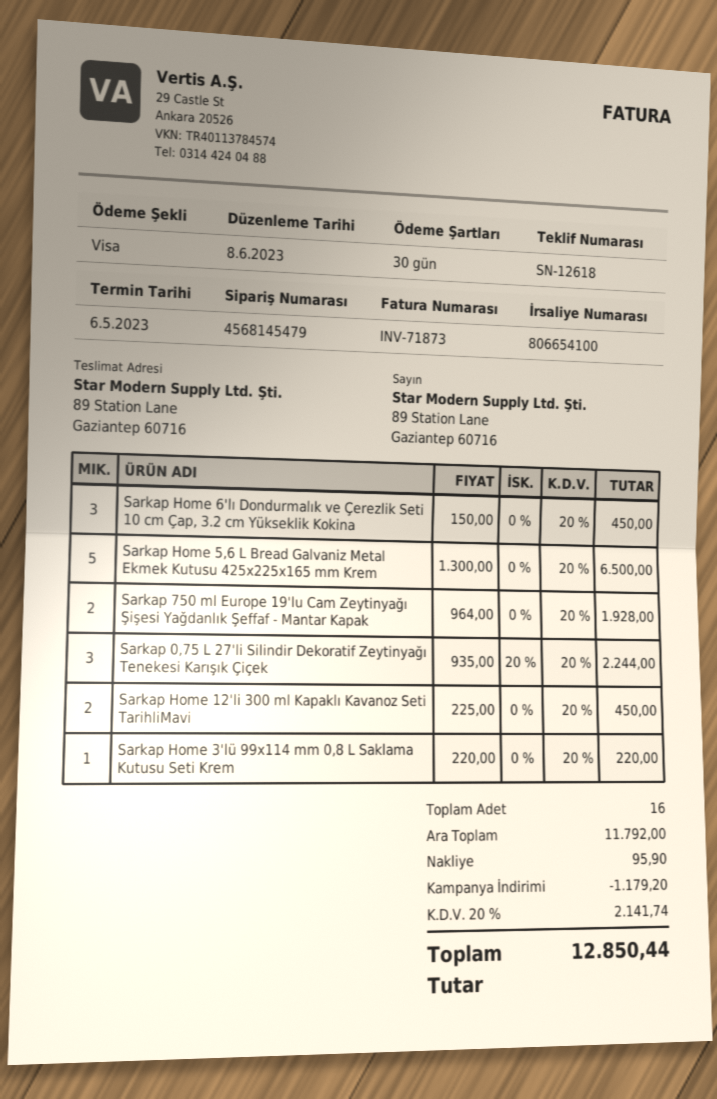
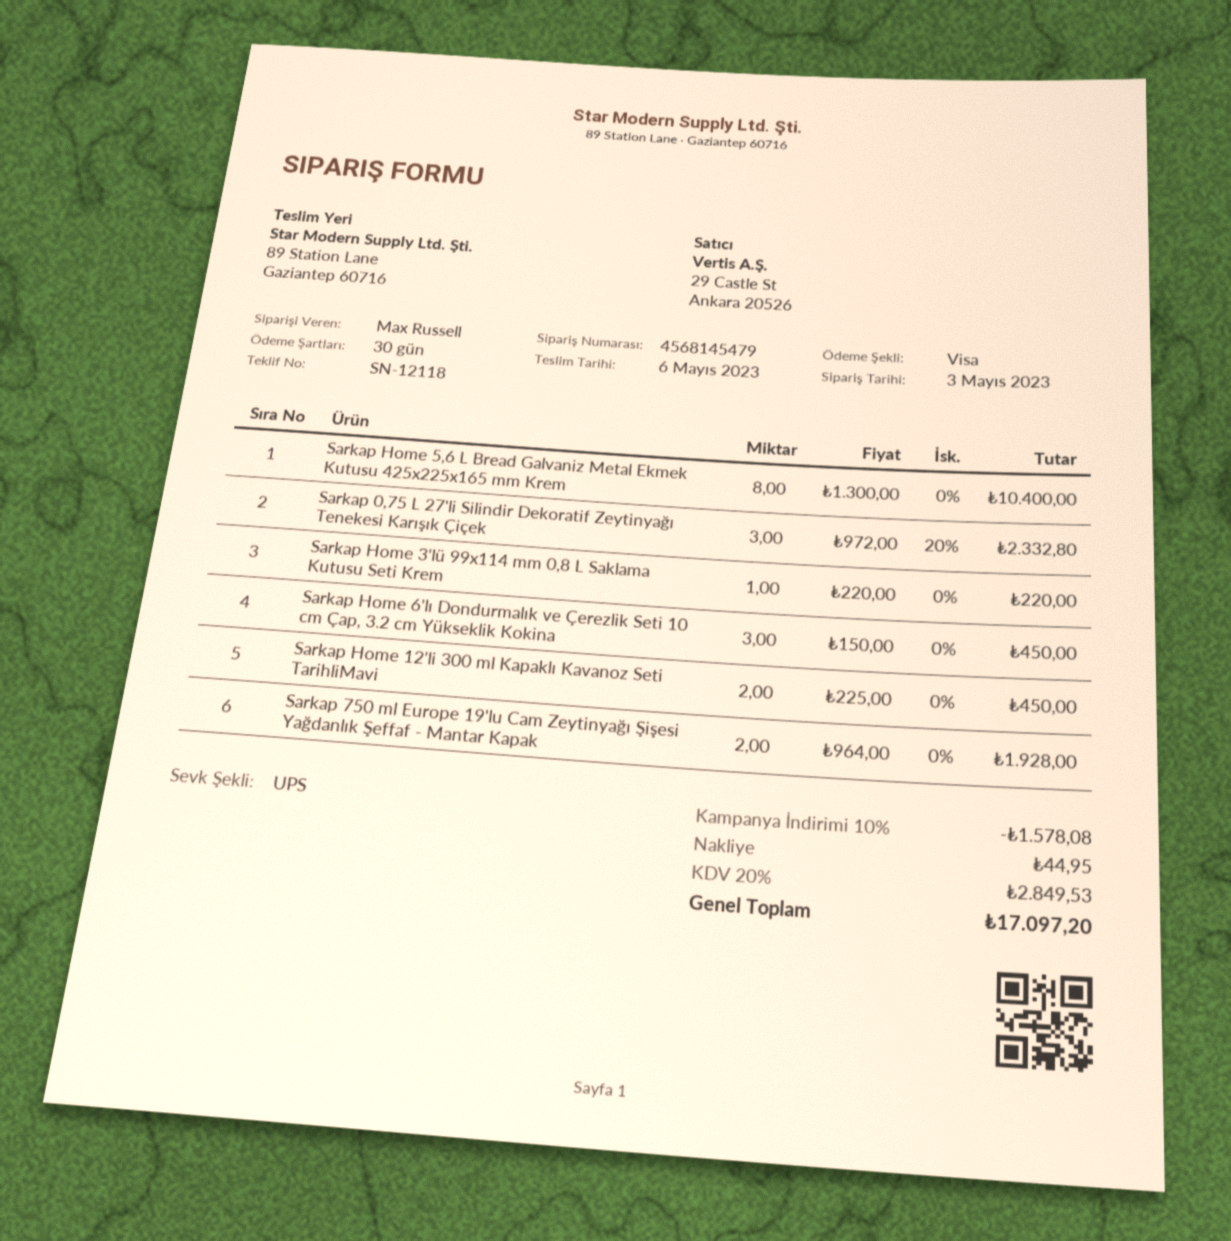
quote number: SN-12618 -> SN-12118
Sarkap Home 5,6 L Bread Galvaniz Metal Ekmek Kutusu 425x225x165 mm Krem: 5 x 1300.00 = 6500.00 -> 8 x 1300.00 = 10400.00
Sarkap 0,75 L 27'li Silindir Dekoratif Zeytinyağı Tenekesi Karışık Çiçek: 3 x 935.00 - 20% = 2244.00 -> 3 x 972.00 - 20% = 2332.80
discount: 1179.20 -> 1578.08
shipping: 95.90 -> 44.95
tax: 20% = 2141.74 -> 20% = 2849.53
total: 12850.44 -> 17097.20

